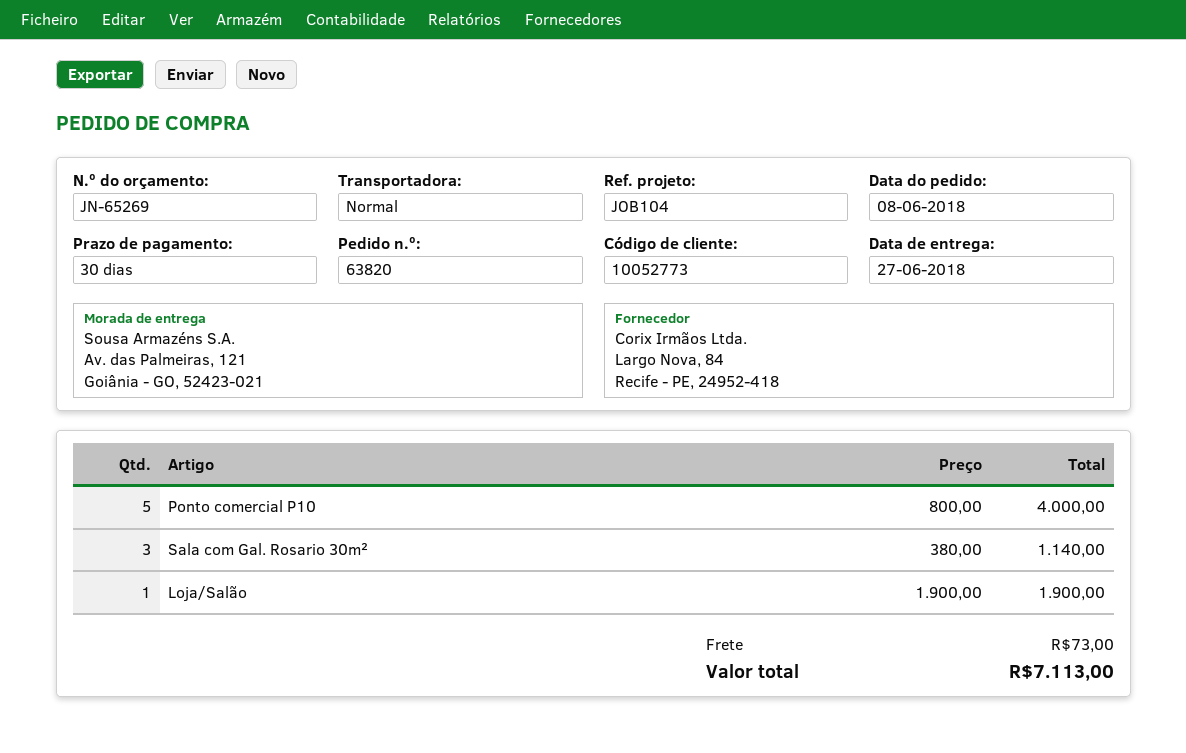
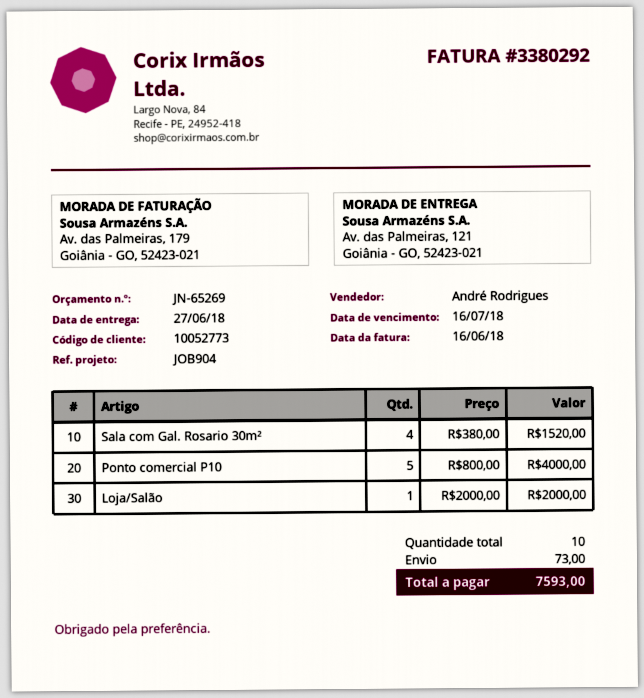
reference: JOB104 -> JOB904
Sala com Gal. Rosario 30m²: 3 x 380.00 = 1140.00 -> 4 x 380.00 = 1520.00
Loja/Salão: 1 x 1900.00 = 1900.00 -> 1 x 2000.00 = 2000.00
total: 7113.00 -> 7593.00

